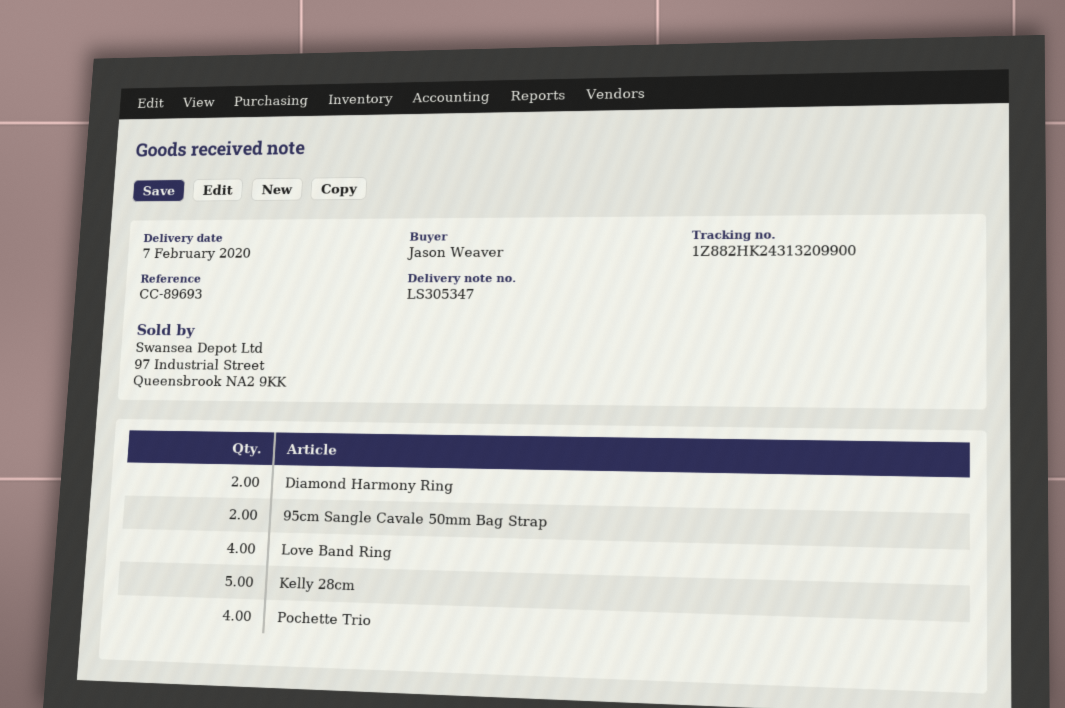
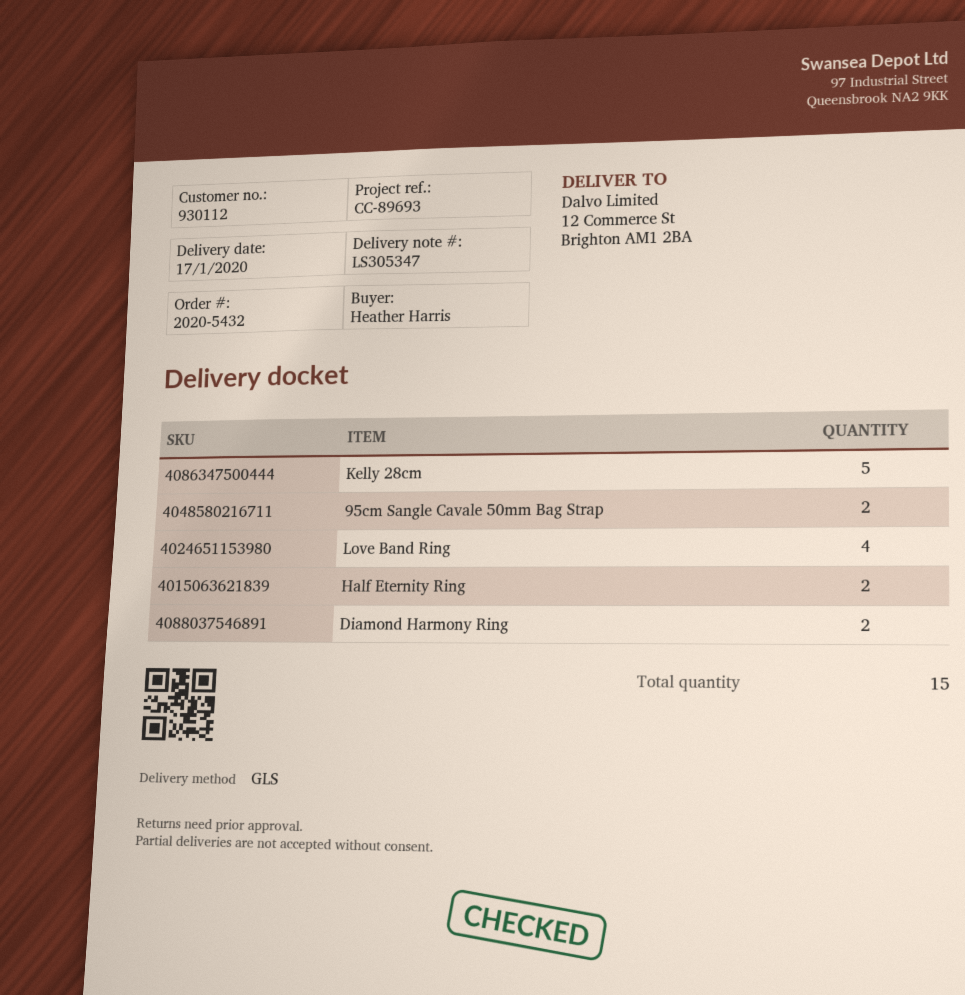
delivery date: 2020-02-07 -> 2020-01-17
ordered by: Jason Weaver -> Heather Harris
Pochette Trio: 4 -> none
Half Eternity Ring: none -> 2

